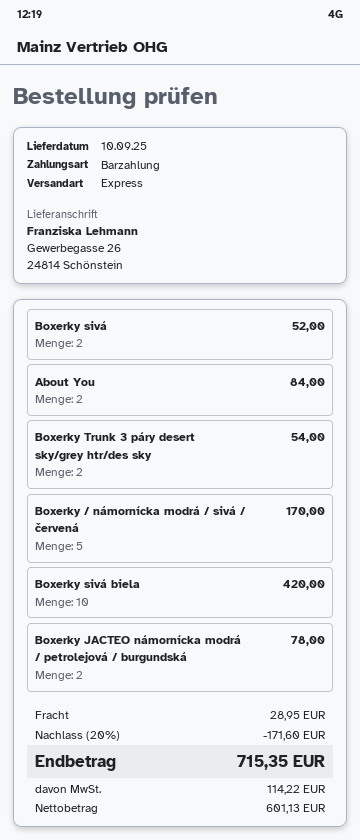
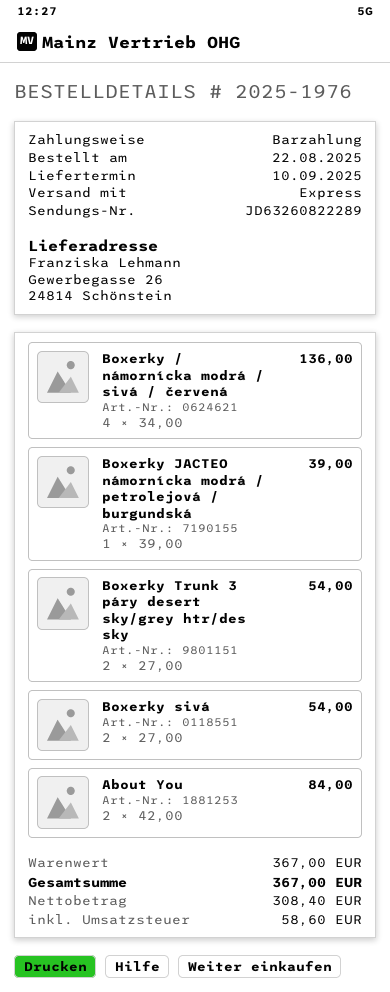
Boxerky sivá: 2 for 52.00 -> 2 for 54.00
Boxerky / námornícka modrá / sivá / červená: 5 for 170.00 -> 4 for 136.00
Boxerky sivá biela: 10 for 420.00 -> none
Boxerky JACTEO námornícka modrá / petrolejová / burgundská: 2 for 78.00 -> 1 for 39.00
discount: 20% = 171.60 -> none
shipping: 28.95 -> none
net: 601.13 -> 308.40
tax: 114.22 -> 58.60
total: 715.35 -> 367.00

